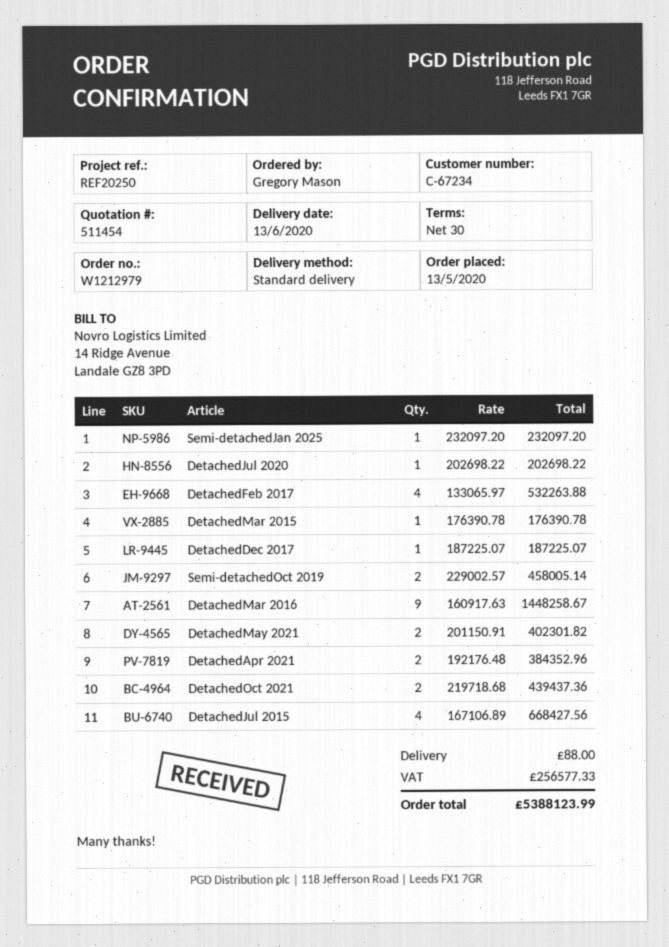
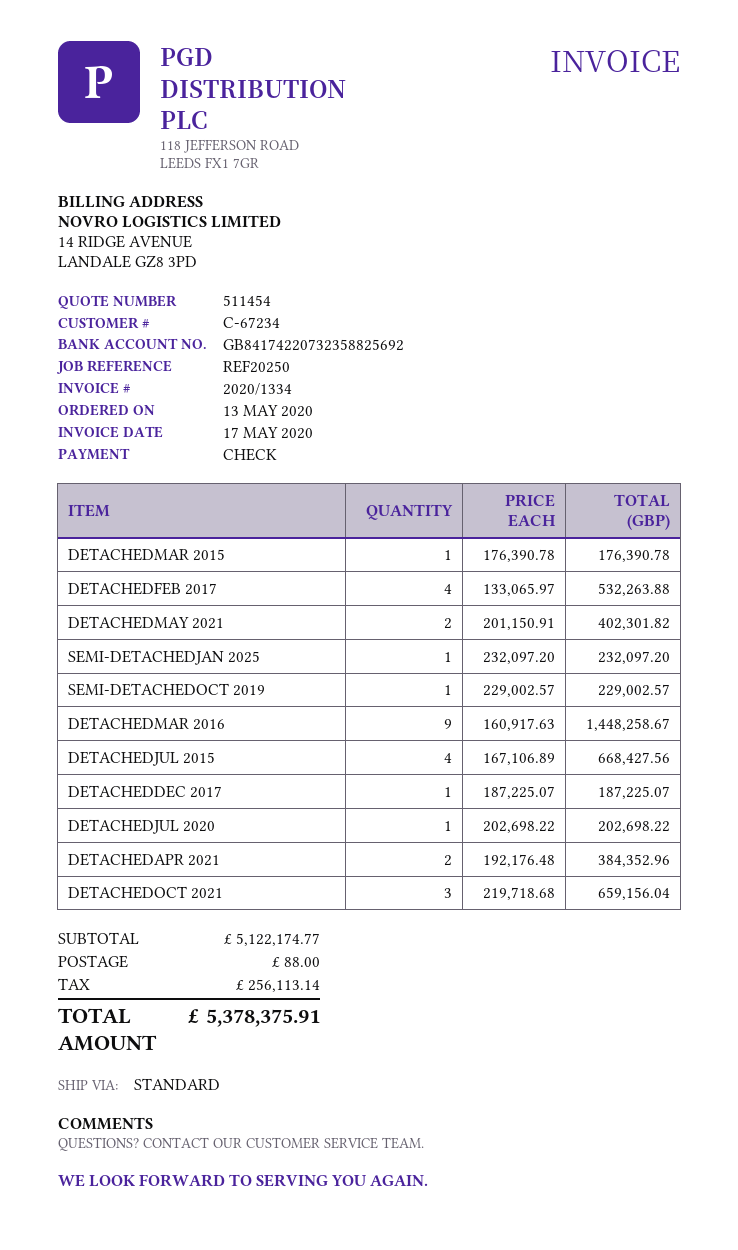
Semi-detachedOct 2019: 2 x 229002.57 = 458005.14 -> 1 x 229002.57 = 229002.57
DetachedOct 2021: 2 x 219718.68 = 439437.36 -> 3 x 219718.68 = 659156.04
tax: 256577.33 -> 256113.14
total: 5388123.99 -> 5378375.91

